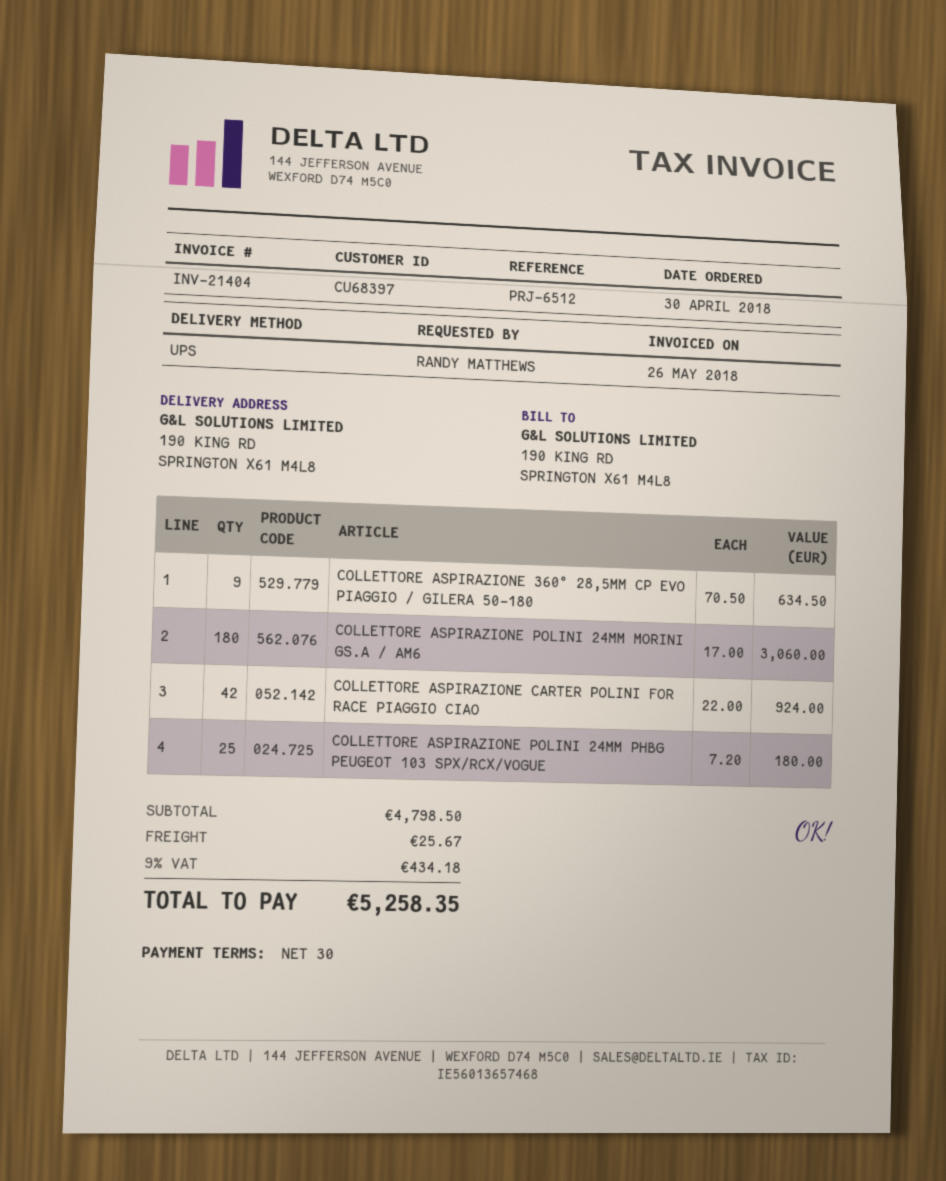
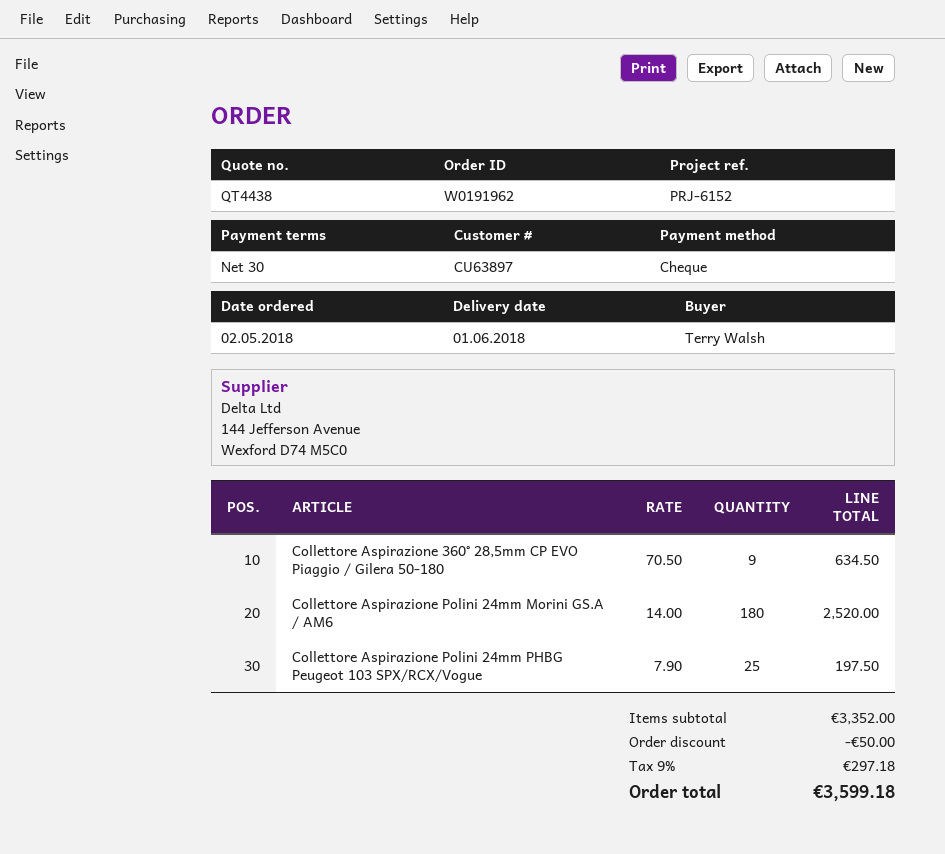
order date: 2018-04-30 -> 2018-05-02
customer number: CU68397 -> CU63897
reference: PRJ-6512 -> PRJ-6152
ordered by: RANDY MATTHEWS -> Terry Walsh
COLLETTORE ASPIRAZIONE POLINI 24MM MORINI GS.A / AM6: 180 x 17.00 = 3060.00 -> 180 x 14.00 = 2520.00
COLLETTORE ASPIRAZIONE CARTER POLINI FOR RACE PIAGGIO CIAO: 42 x 22.00 = 924.00 -> none
COLLETTORE ASPIRAZIONE POLINI 24MM PHBG PEUGEOT 103 SPX/RCX/VOGUE: 25 x 7.20 = 180.00 -> 25 x 7.90 = 197.50
subtotal: 4798.50 -> 3352.00
discount: none -> 50.00
shipping: 25.67 -> none
tax: 9% = 434.18 -> 9% = 297.18
total: 5258.35 -> 3599.18

